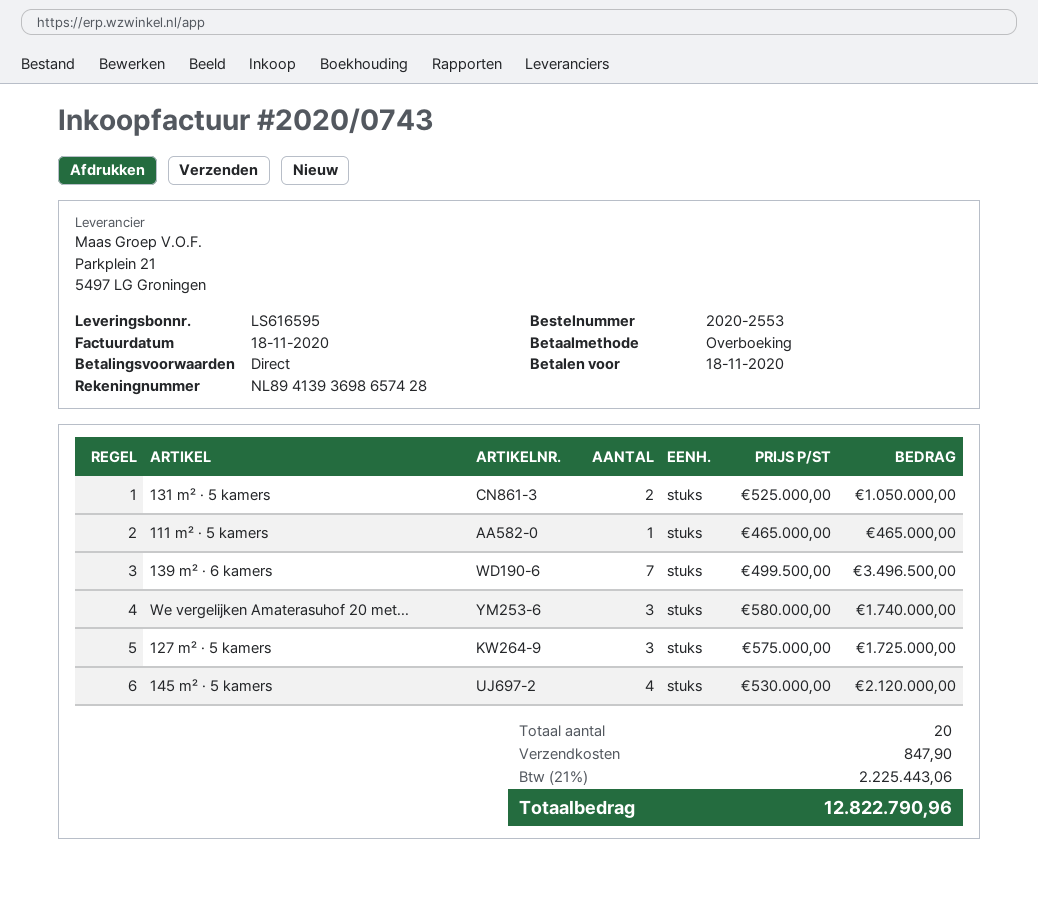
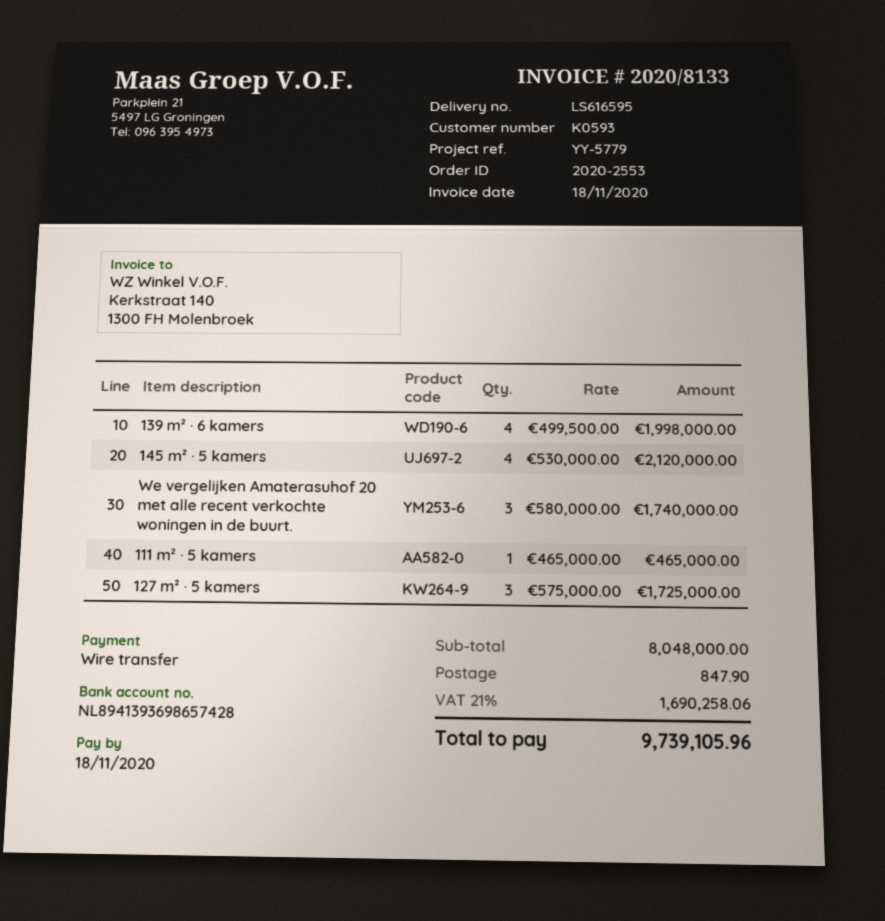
invoice number: 2020/0743 -> 2020/8133
131 m² · 5 kamers: 2 x 525000.00 = 1050000.00 -> none
139 m² · 6 kamers: 7 x 499500.00 = 3496500.00 -> 4 x 499500.00 = 1998000.00
tax: 21% = 2225443.06 -> 21% = 1690258.06
total: 12822790.96 -> 9739105.96

